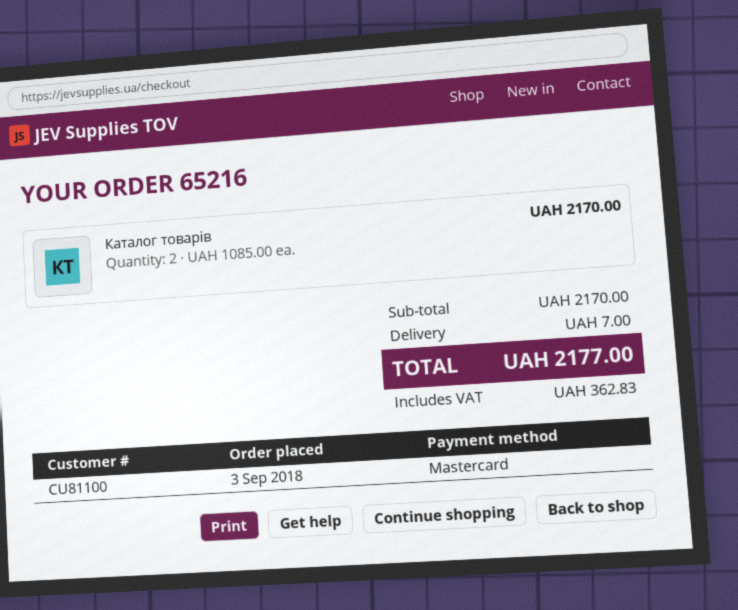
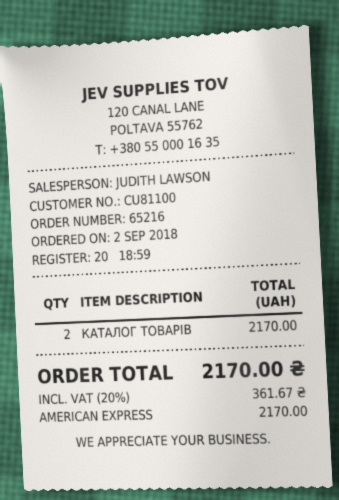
order date: 2018-09-03 -> 2018-09-02
payment method: Mastercard -> American Express
shipping: 7.00 -> none
tax: 362.83 -> 361.67
total: 2177.00 -> 2170.00

